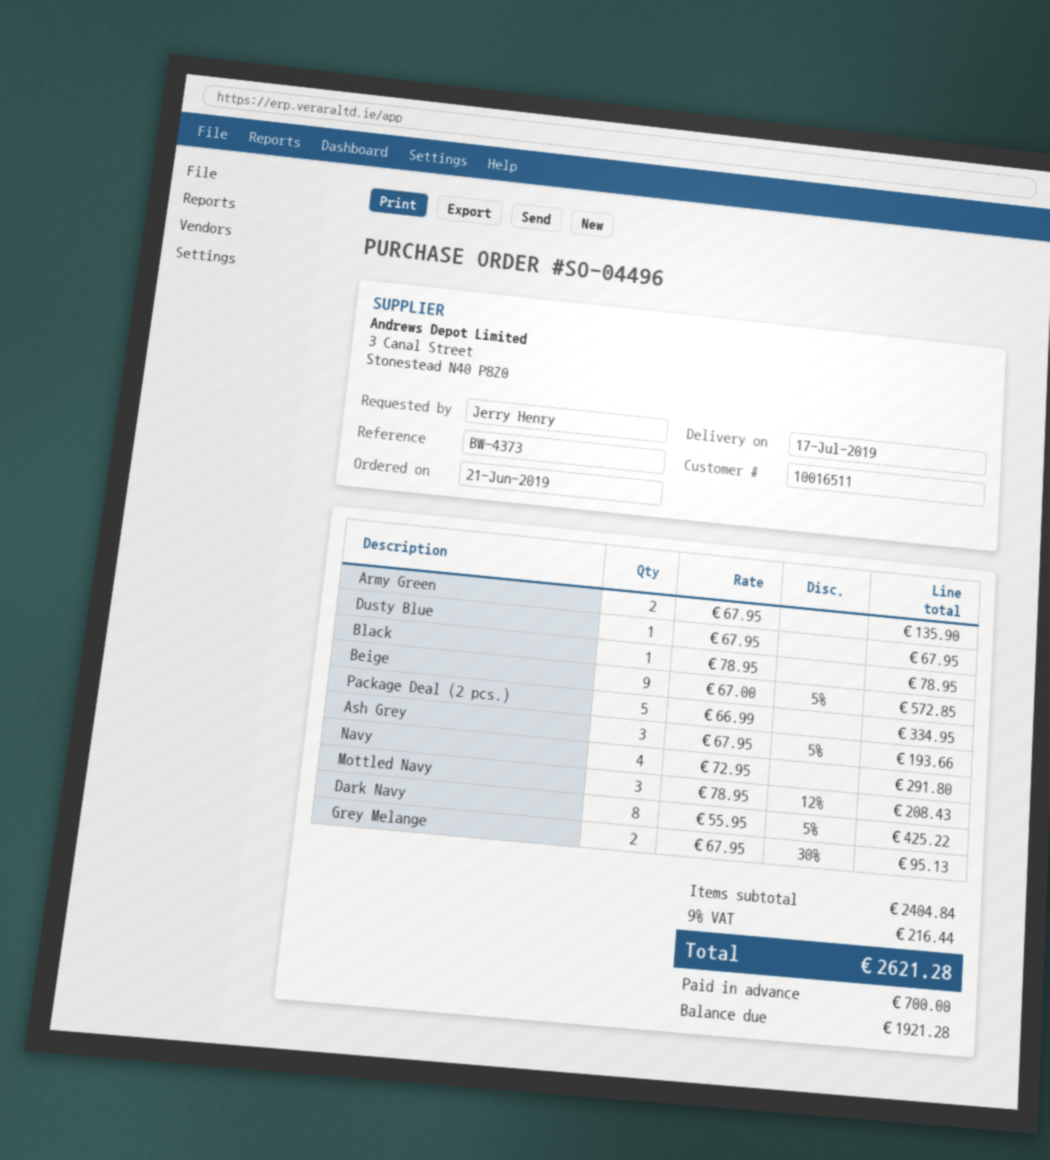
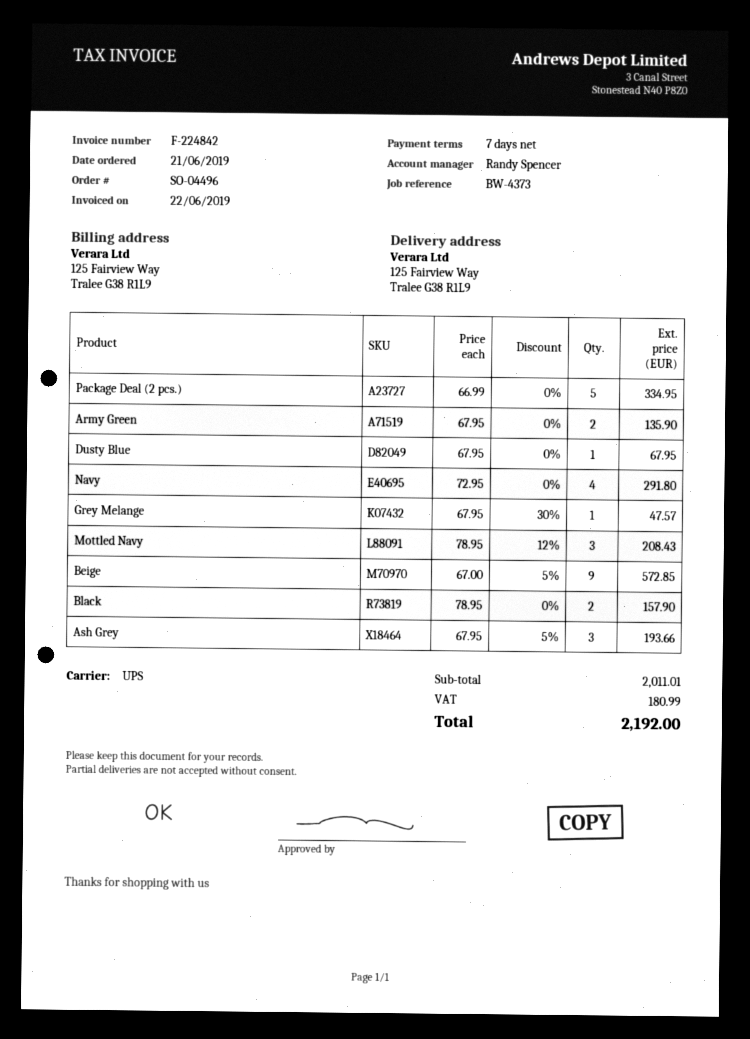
Black: 1 x 78.95 = 78.95 -> 2 x 78.95 = 157.90
Dark Navy: 8 x 55.95 - 5% = 425.22 -> none
Grey Melange: 2 x 67.95 - 30% = 95.13 -> 1 x 67.95 - 30% = 47.57
subtotal: 2404.84 -> 2011.01
tax: 216.44 -> 180.99
total: 2621.28 -> 2192.00

